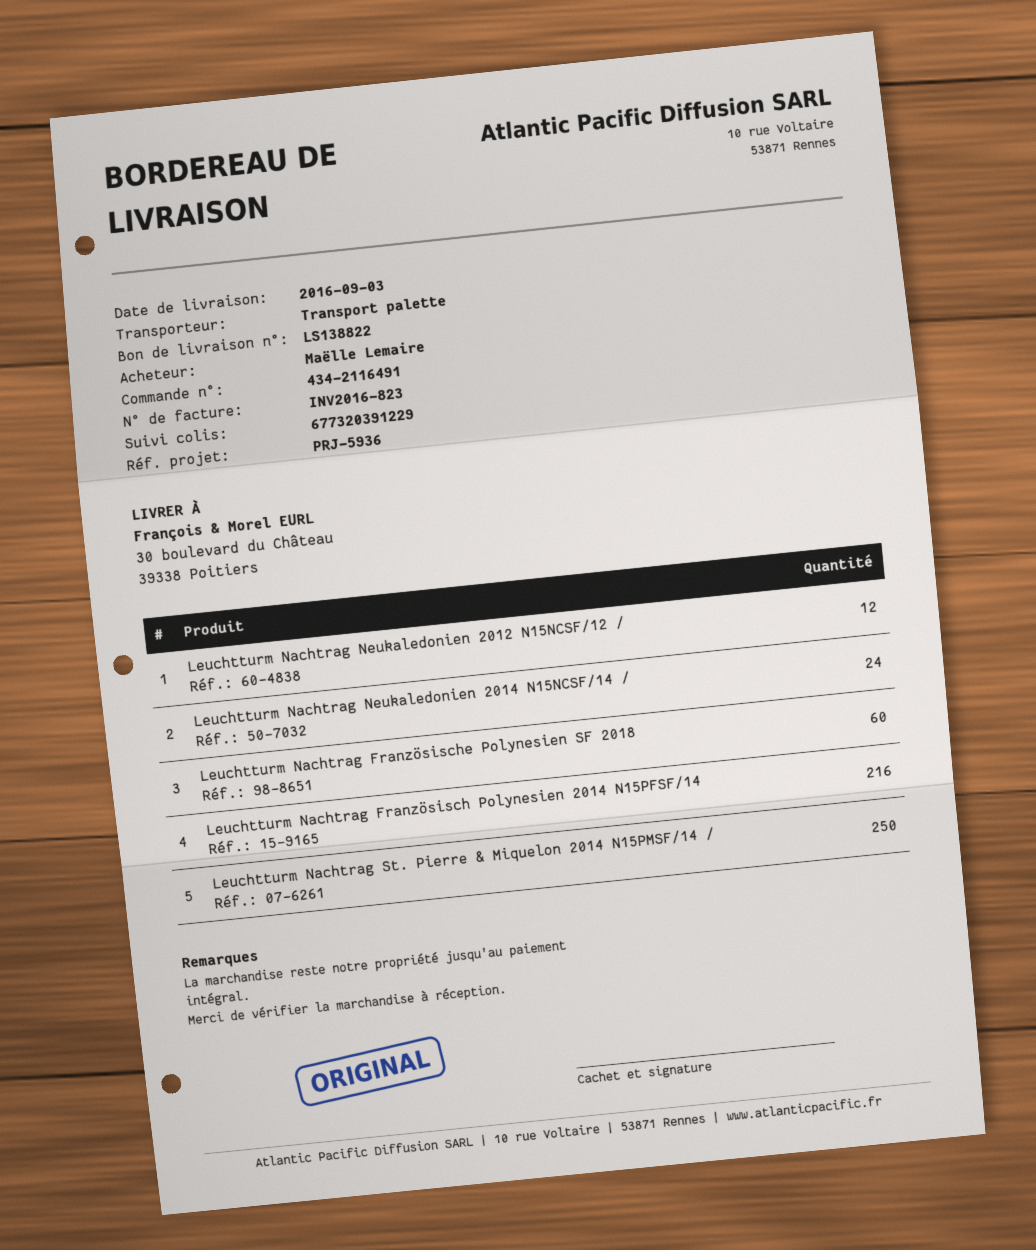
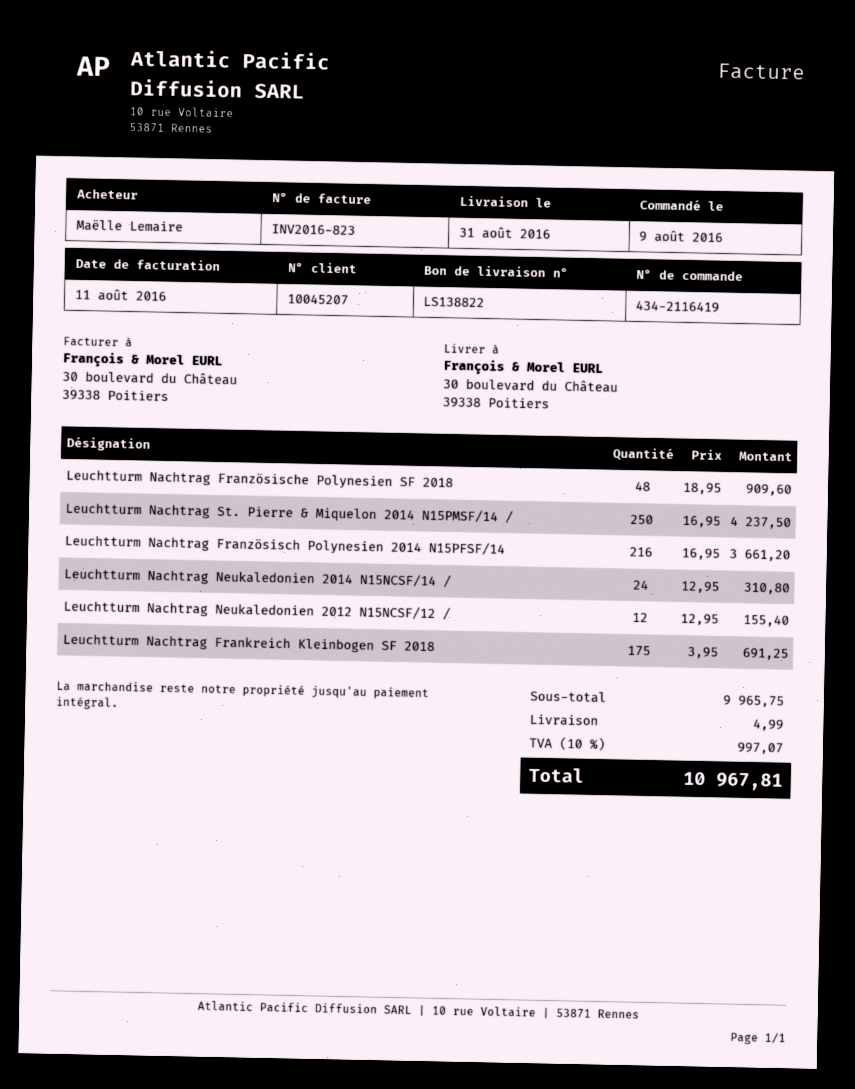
order number: 434-2116491 -> 434-2116419
delivery date: 2016-09-03 -> 2016-08-31
Leuchtturm Nachtrag Französische Polynesien SF 2018: 60 -> 48
Leuchtturm Nachtrag Frankreich Kleinbogen SF 2018: none -> 175

